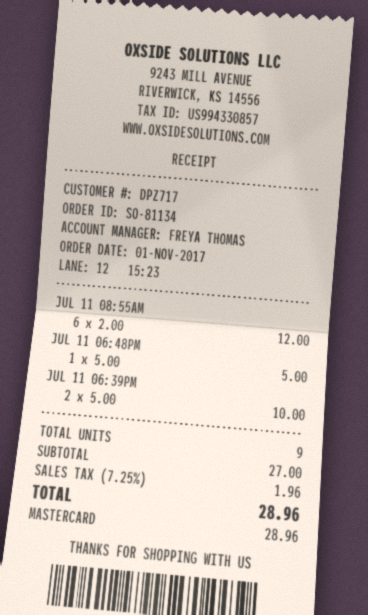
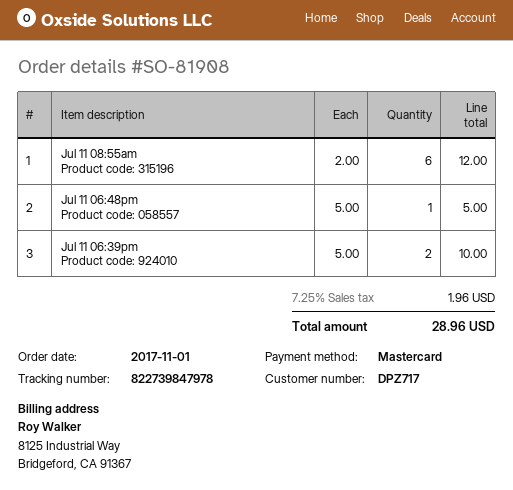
order number: SO-81134 -> SO-81908

